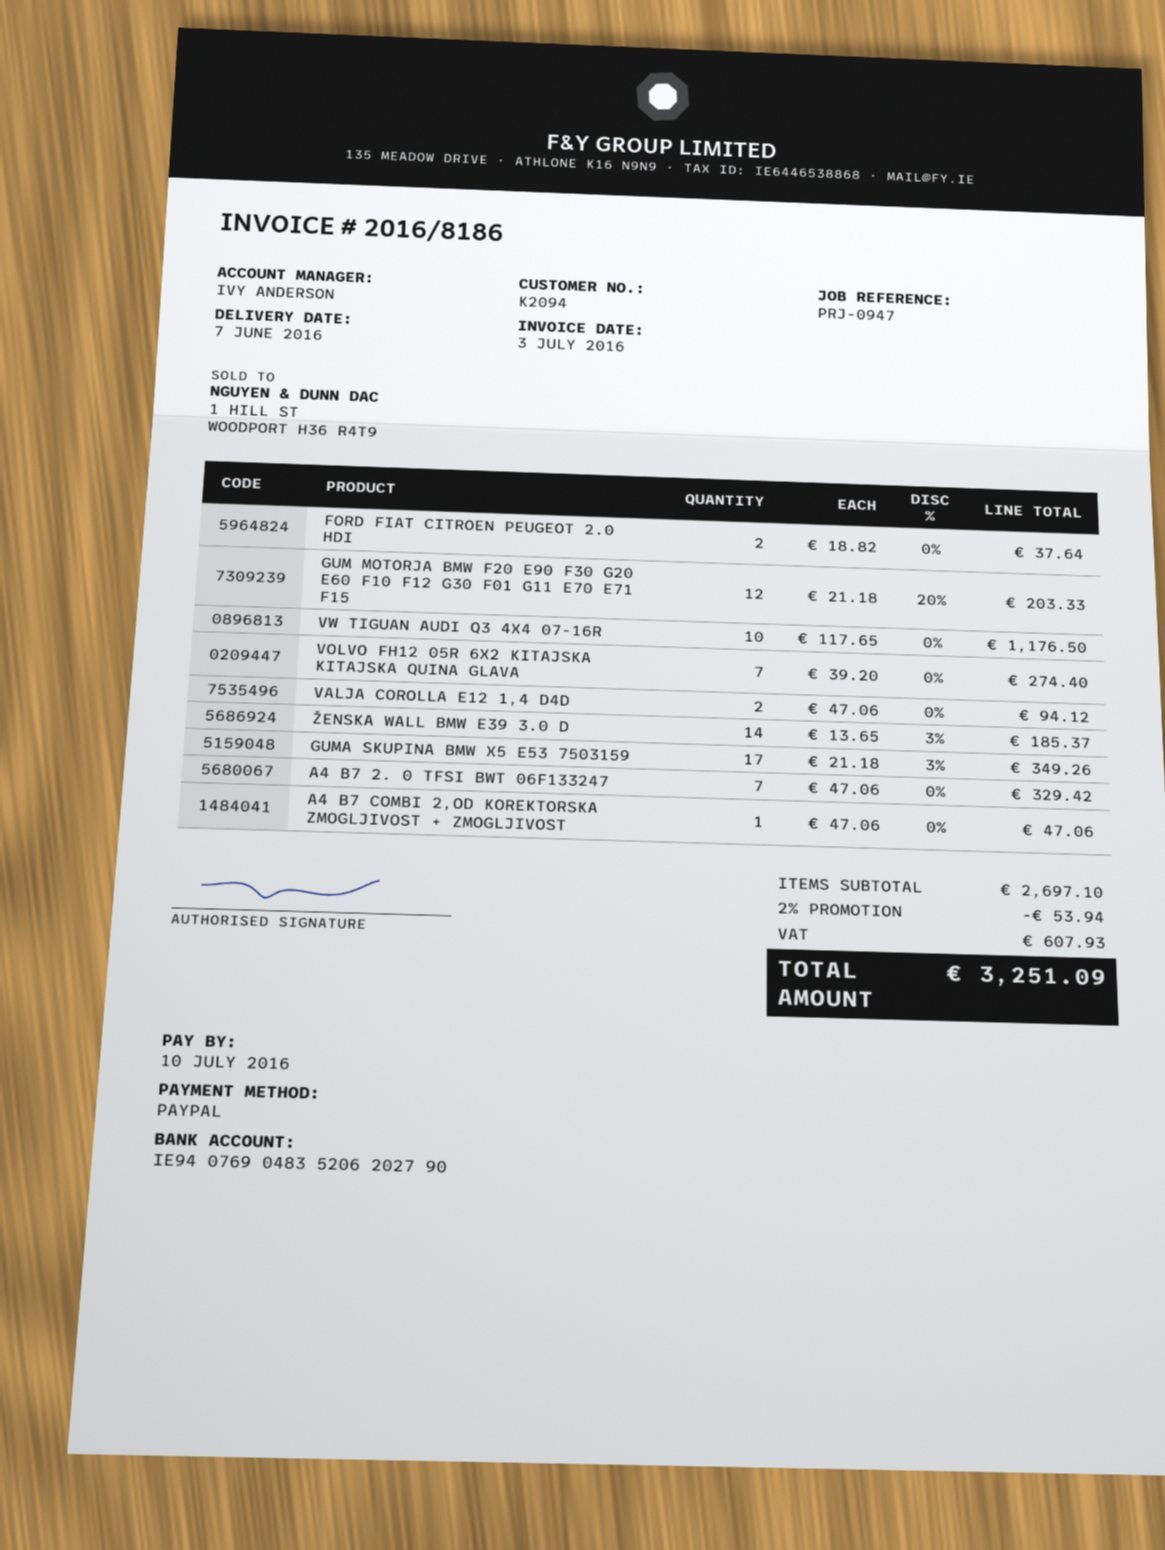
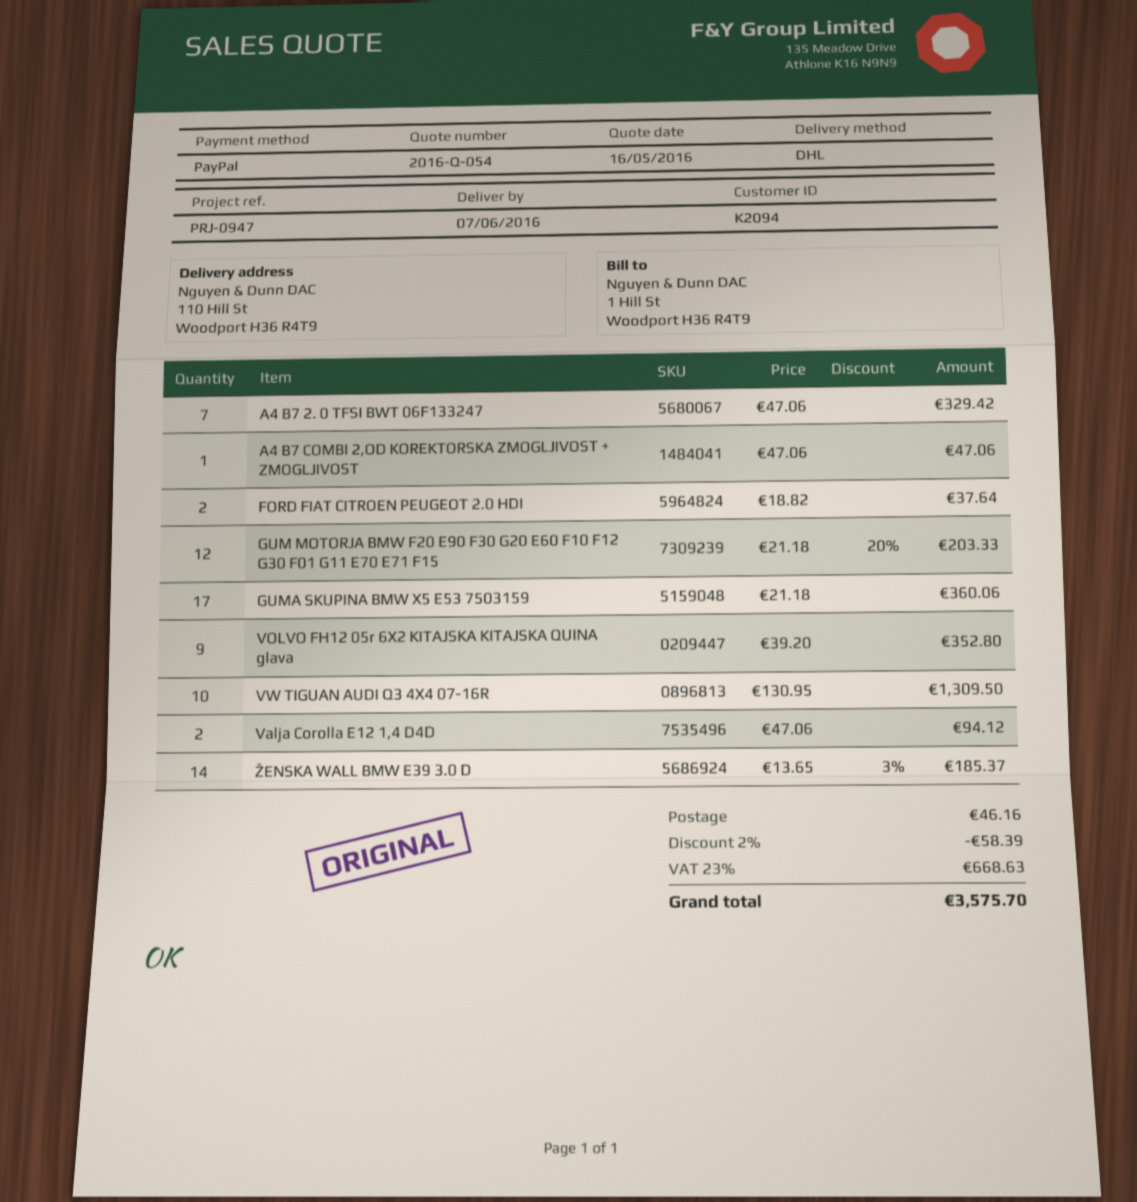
VW TIGUAN AUDI Q3 4X4 07-16R: 10 x 117.65 = 1176.50 -> 10 x 130.95 = 1309.50
VOLVO FH12 05R 6X2 KITAJSKA KITAJSKA QUINA GLAVA: 7 x 39.20 = 274.40 -> 9 x 39.20 = 352.80
GUMA SKUPINA BMW X5 E53 7503159: 17 x 21.18 - 3% = 349.26 -> 17 x 21.18 = 360.06
discount: 2% = 53.94 -> 2% = 58.39
shipping: none -> 46.16
tax: 607.93 -> 668.63
total: 3251.09 -> 3575.70

